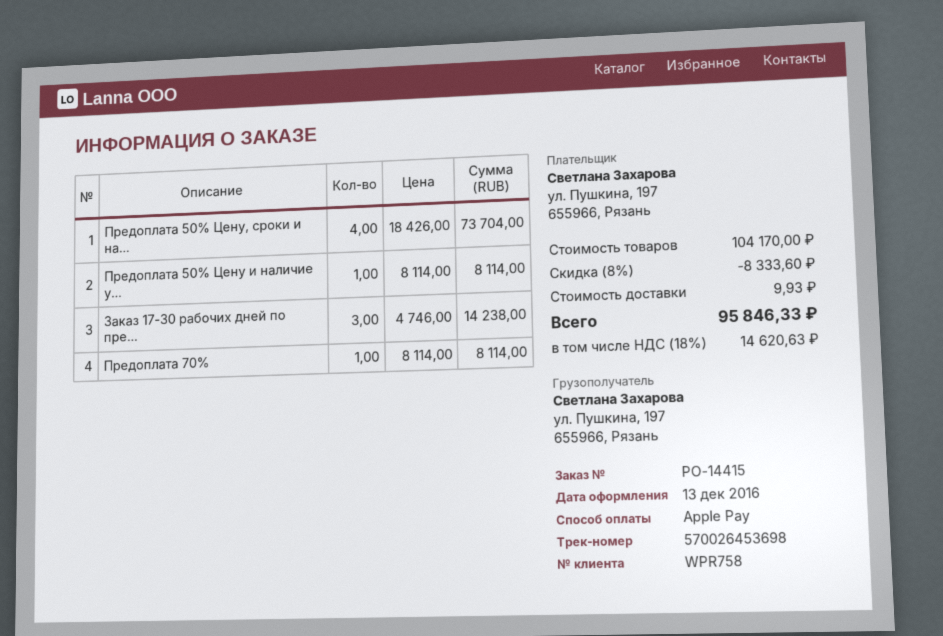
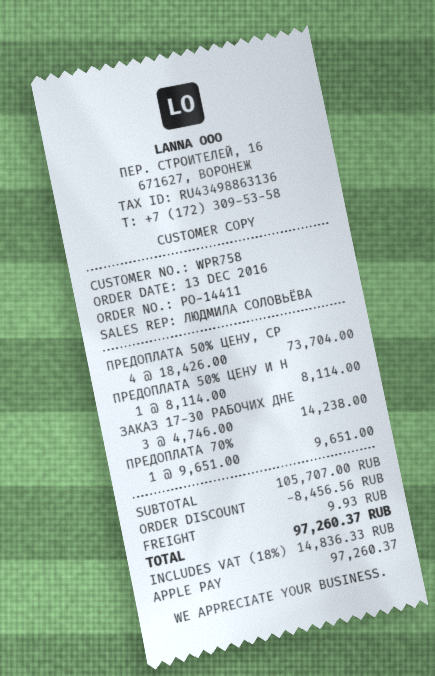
order number: PO-14415 -> PO-14411
Предоплата 70%: 1 x 8114.00 = 8114.00 -> 1 x 9651.00 = 9651.00
subtotal: 104170.00 -> 105707.00
discount: 8333.60 -> 8456.56
tax: 18% = 14620.63 -> 18% = 14836.33
total: 95846.33 -> 97260.37

